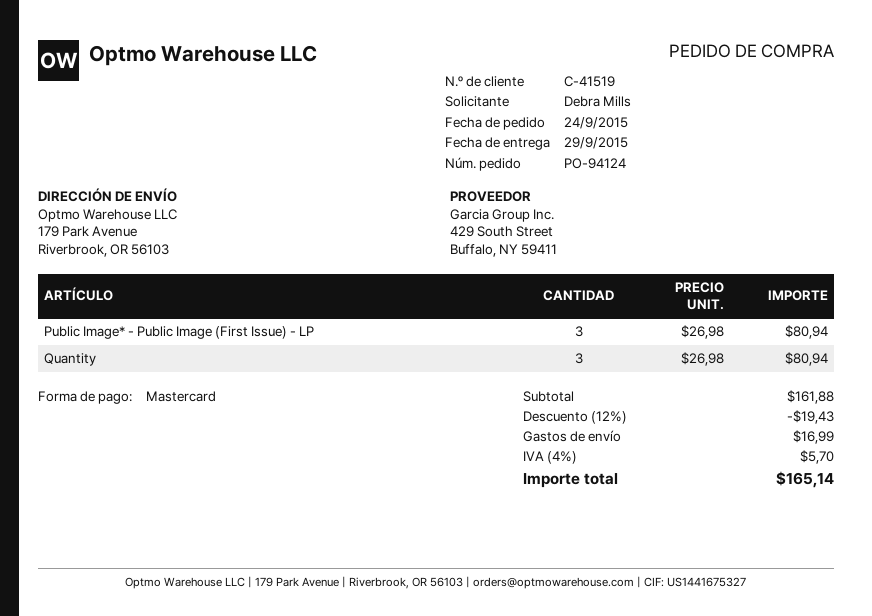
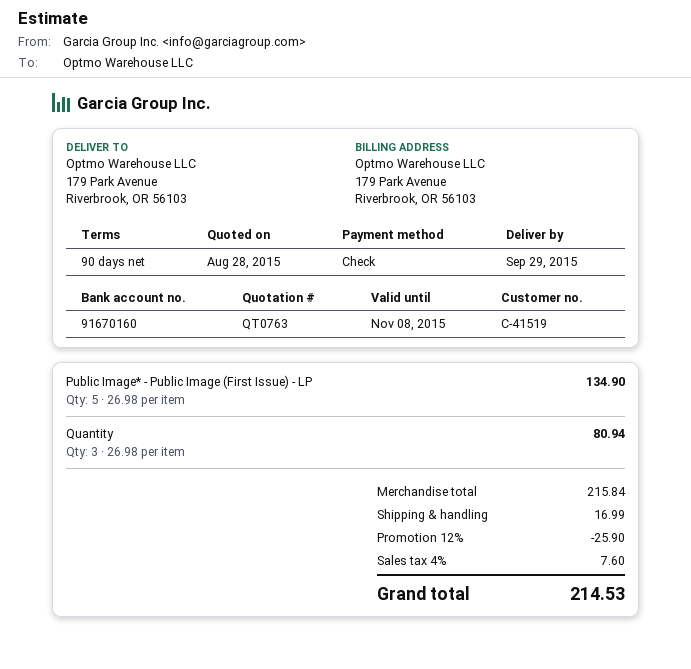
payment method: Mastercard -> cheque
Public Image* - Public Image (First Issue) - LP: 3 x 26.98 = 80.94 -> 5 x 26.98 = 134.90
subtotal: 161.88 -> 215.84
discount: 12% = 19.43 -> 12% = 25.90
tax: 4% = 5.70 -> 4% = 7.60
total: 165.14 -> 214.53

